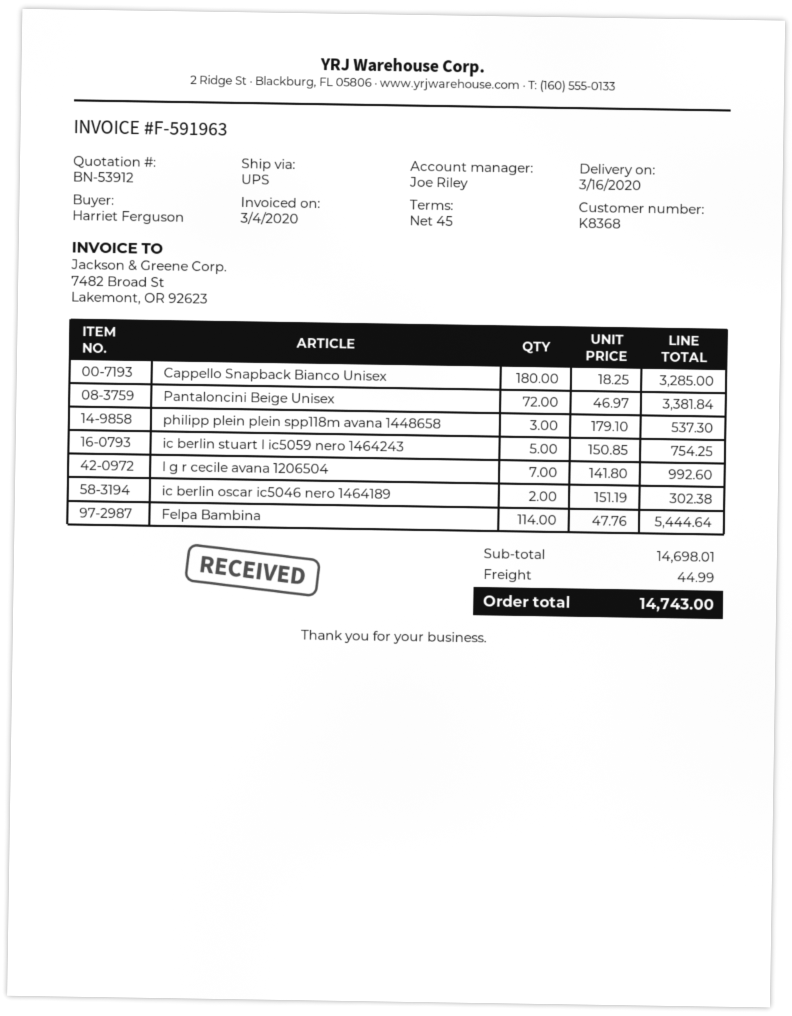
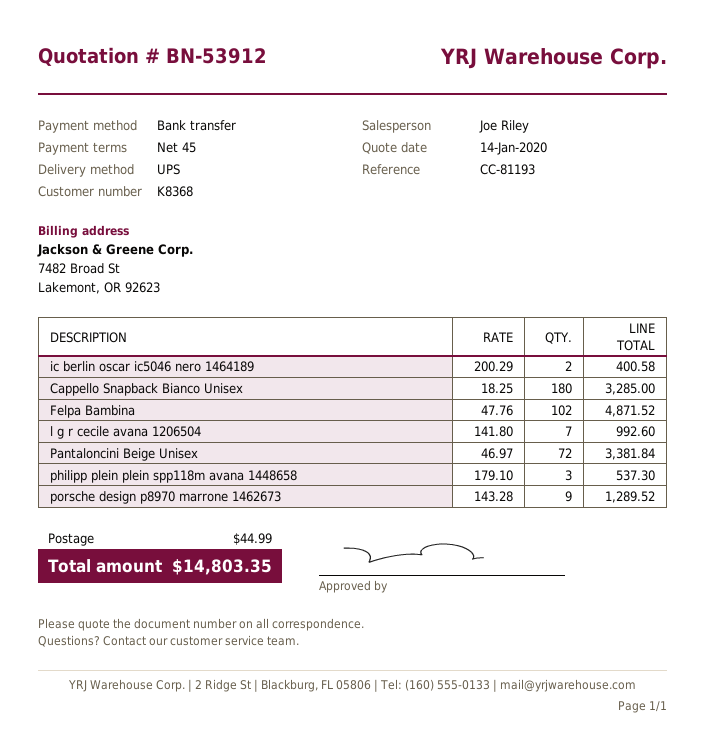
ic berlin stuart l ic5059 nero 1464243: 5 x 150.85 = 754.25 -> none
ic berlin oscar ic5046 nero 1464189: 2 x 151.19 = 302.38 -> 2 x 200.29 = 400.58
Felpa Bambina: 114 x 47.76 = 5444.64 -> 102 x 47.76 = 4871.52
porsche design p8970 marrone 1462673: none -> 9 x 143.28 = 1289.52
total: 14743.00 -> 14803.35

